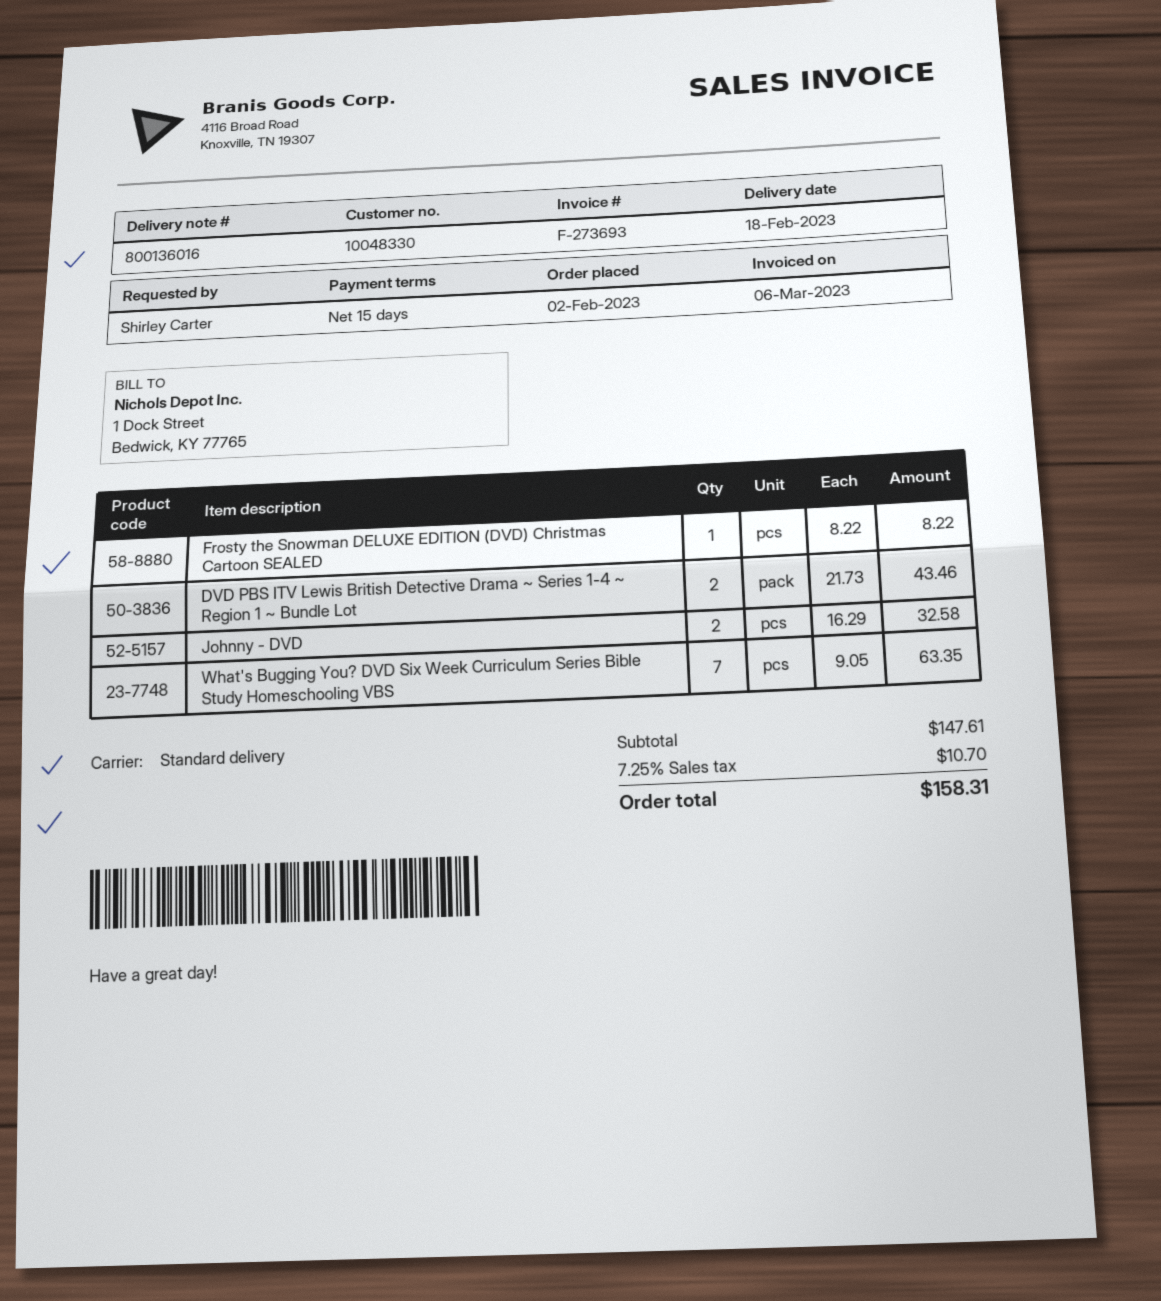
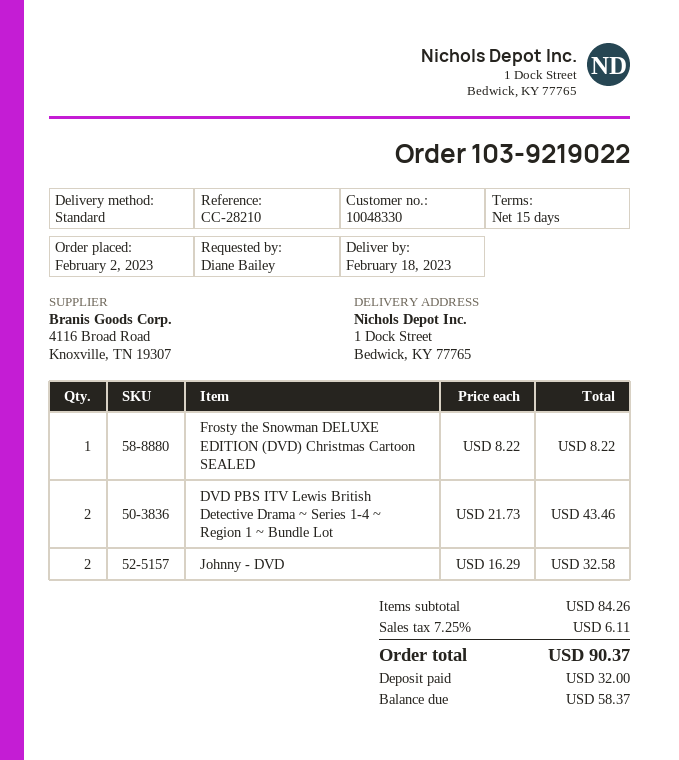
ordered by: Shirley Carter -> Diane Bailey
What's Bugging You? DVD Six Week Curriculum Series Bible Study Homeschooling VBS: 7 x 9.05 = 63.35 -> none
subtotal: 147.61 -> 84.26
tax: 7.25% = 10.70 -> 7.25% = 6.11
total: 158.31 -> 90.37

